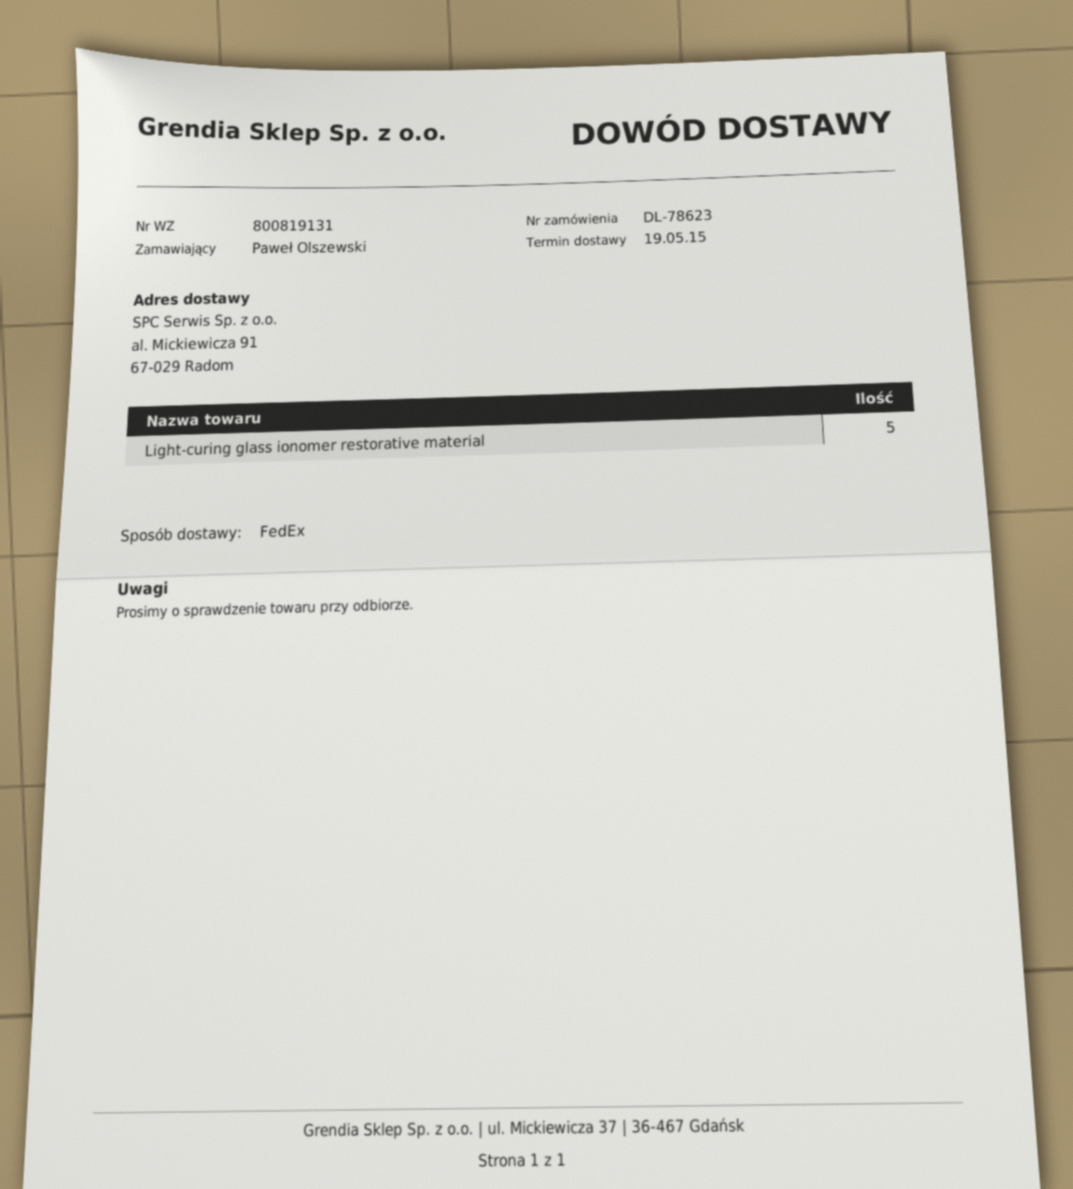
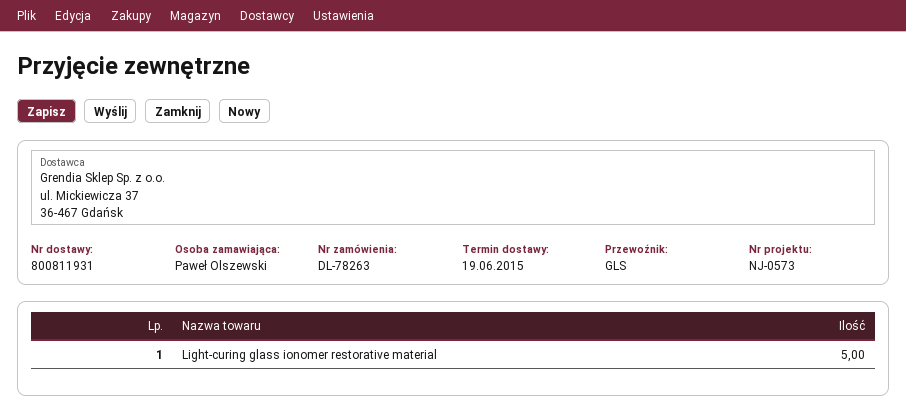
order number: DL-78623 -> DL-78263
delivery note number: 800819131 -> 800811931
delivery date: 2015-05-19 -> 2015-06-19
shipping method: FedEx -> GLS

